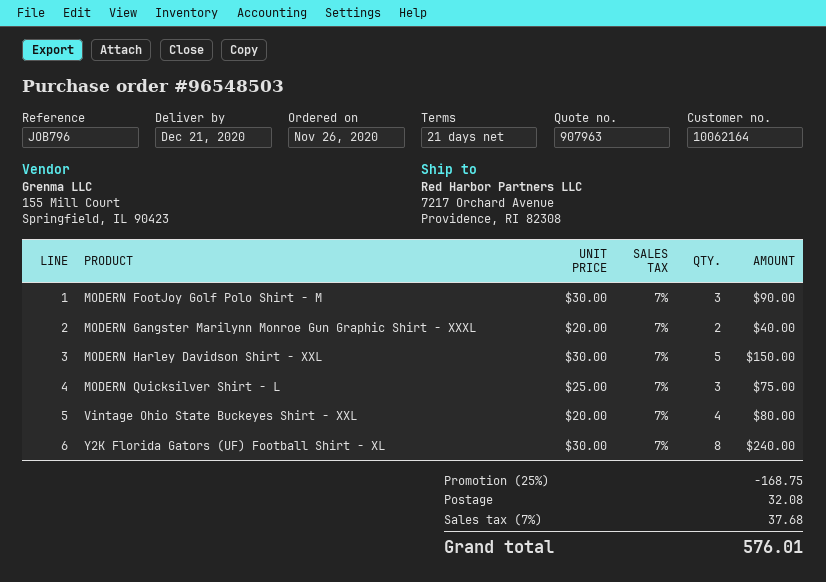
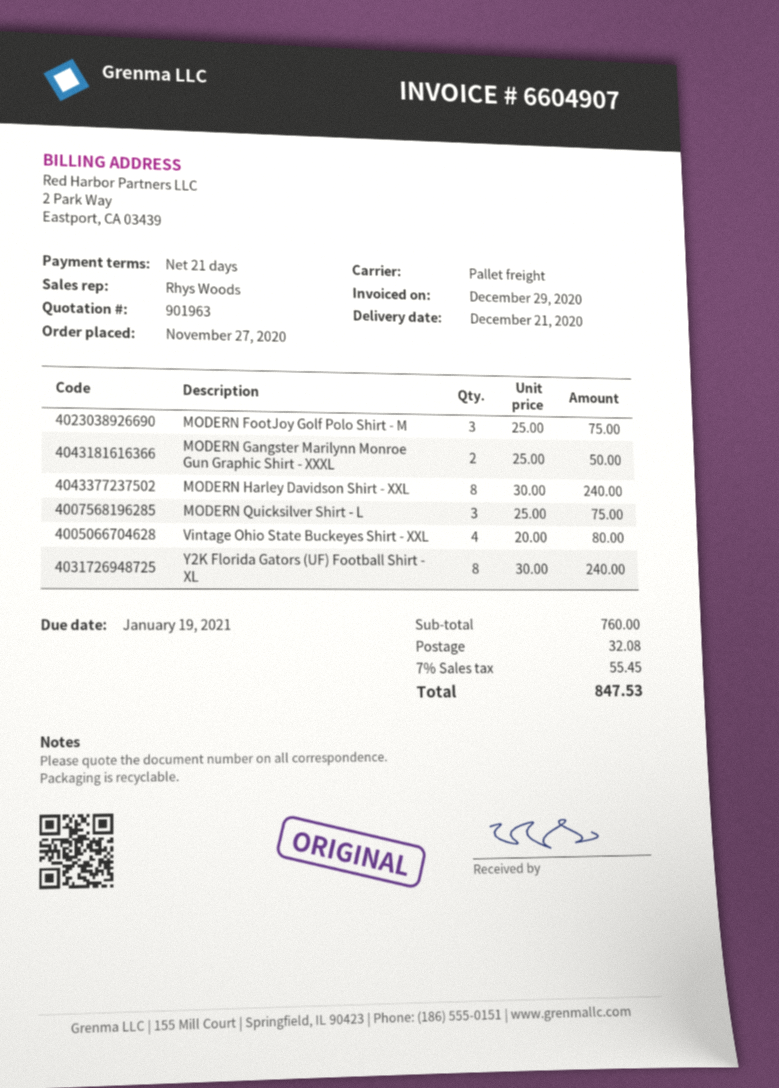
quote number: 907963 -> 901963
order date: 2020-11-26 -> 2020-11-27
MODERN FootJoy Golf Polo Shirt - M: 3 x 30.00 = 90.00 -> 3 x 25.00 = 75.00
MODERN Gangster Marilynn Monroe Gun Graphic Shirt - XXXL: 2 x 20.00 = 40.00 -> 2 x 25.00 = 50.00
MODERN Harley Davidson Shirt - XXL: 5 x 30.00 = 150.00 -> 8 x 30.00 = 240.00
discount: 25% = 168.75 -> none
tax: 7% = 37.68 -> 7% = 55.45
total: 576.01 -> 847.53

